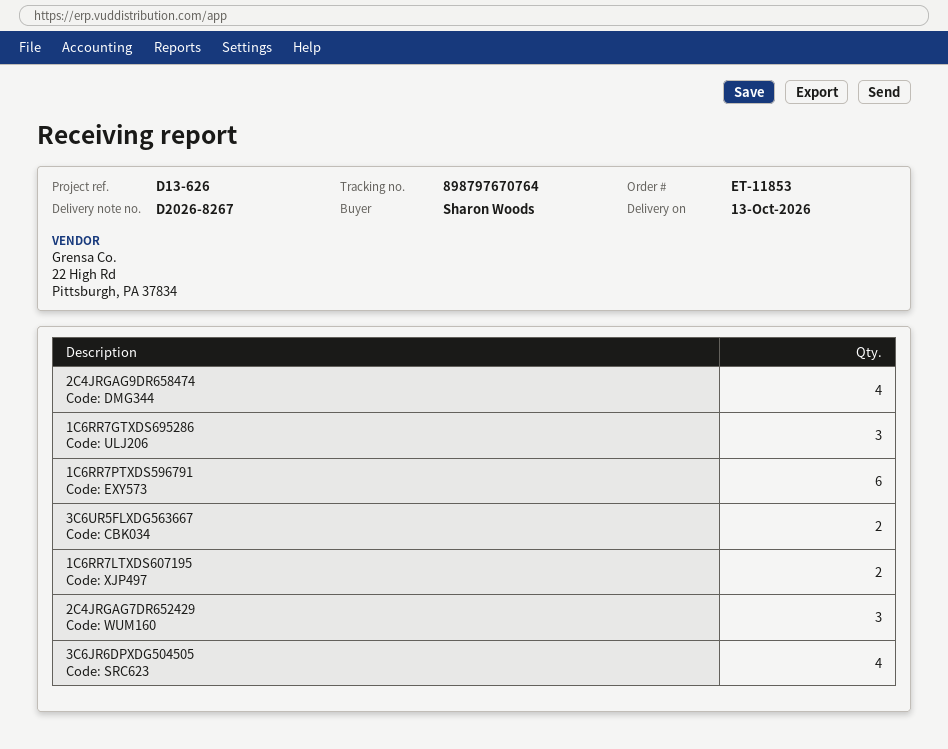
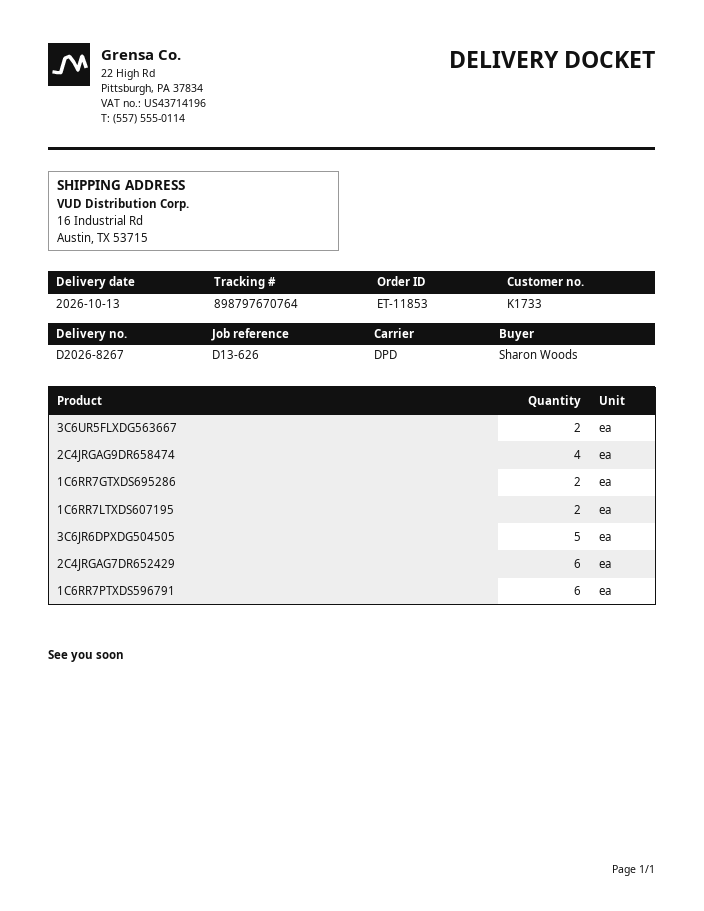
1C6RR7GTXDS695286: 3 -> 2
2C4JRGAG7DR652429: 3 -> 6
3C6JR6DPXDG504505: 4 -> 5

